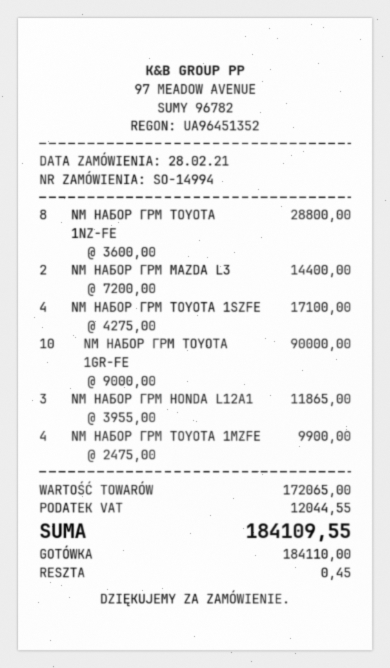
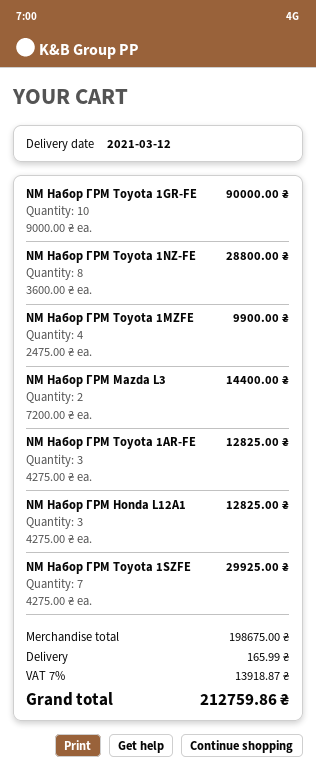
NM НАБОР ГРМ TOYOTA 1SZFE: 4 x 4275.00 = 17100.00 -> 7 x 4275.00 = 29925.00
NM НАБОР ГРМ HONDA L12A1: 3 x 3955.00 = 11865.00 -> 3 x 4275.00 = 12825.00
NM Набор ГРМ Toyota 1AR-FE: none -> 3 x 4275.00 = 12825.00
subtotal: 172065.00 -> 198675.00
shipping: none -> 165.99
tax: 12044.55 -> 13918.87
total: 184109.55 -> 212759.86

